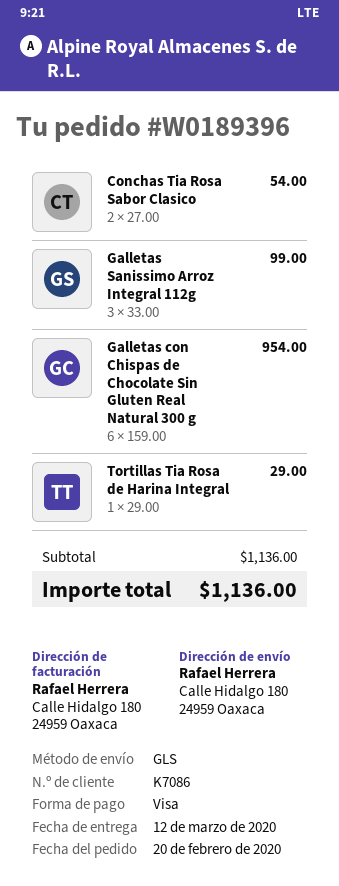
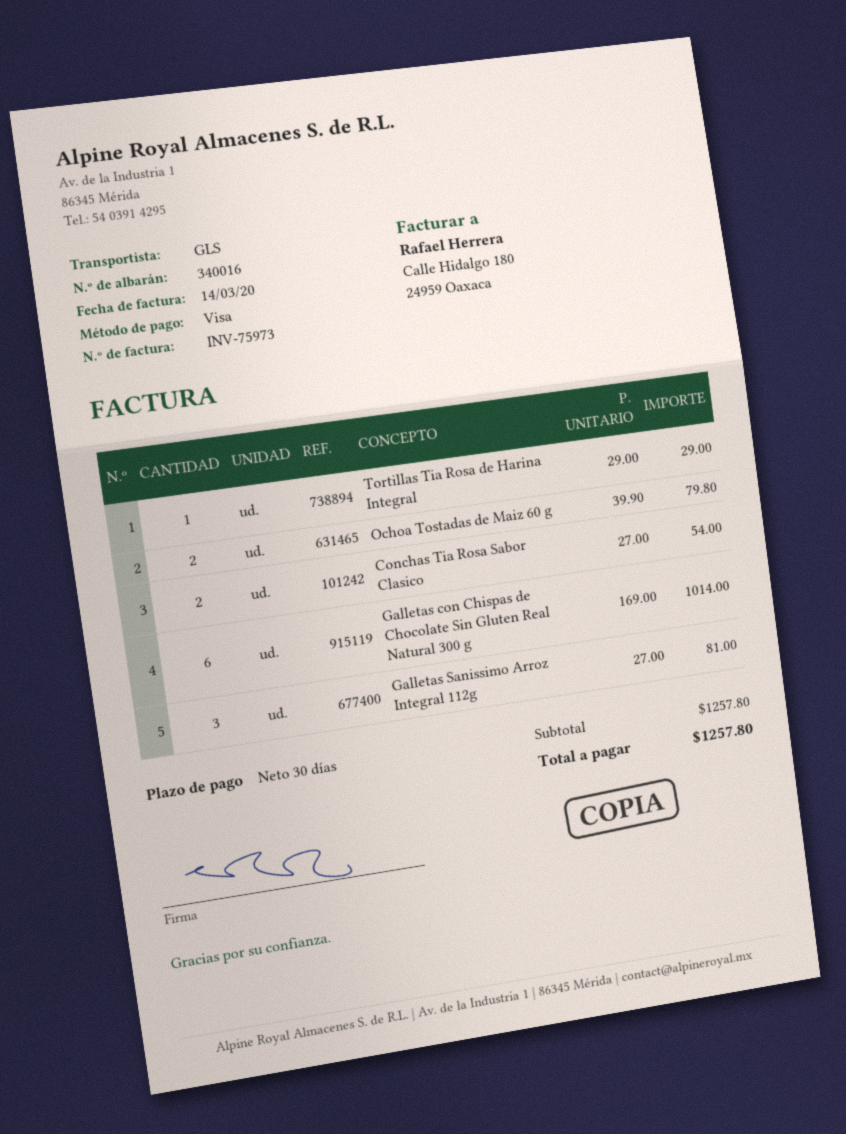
Galletas Sanissimo Arroz Integral 112g: 3 x 33.00 = 99.00 -> 3 x 27.00 = 81.00
Galletas con Chispas de Chocolate Sin Gluten Real Natural 300 g: 6 x 159.00 = 954.00 -> 6 x 169.00 = 1014.00
Ochoa Tostadas de Maiz 60 g: none -> 2 x 39.90 = 79.80
subtotal: 1136.00 -> 1257.80
total: 1136.00 -> 1257.80

